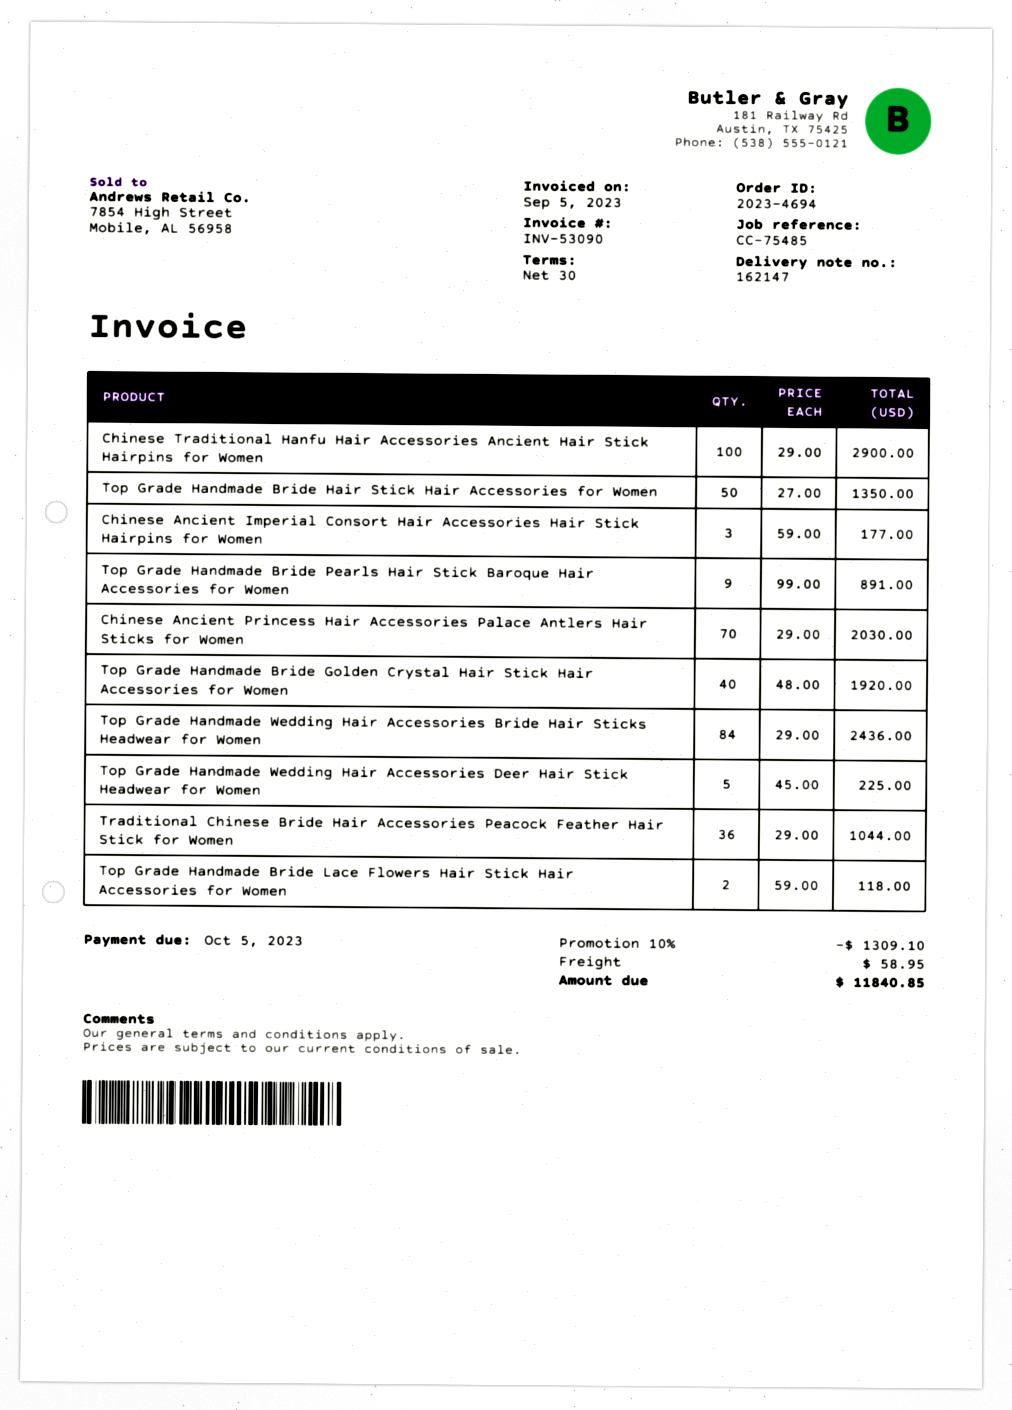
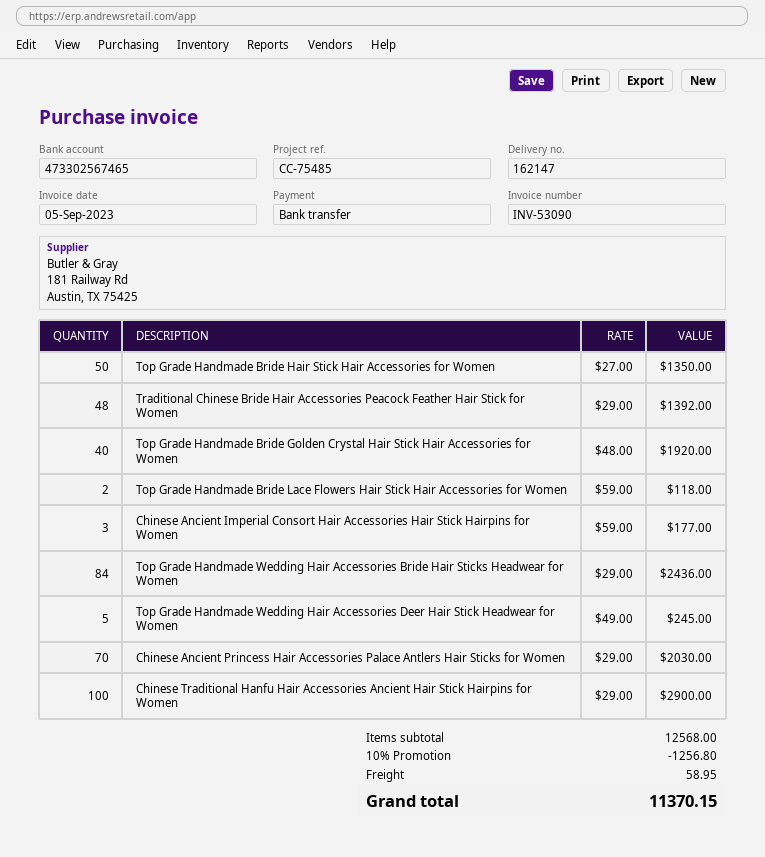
Top Grade Handmade Bride Pearls Hair Stick Baroque Hair Accessories for Women: 9 x 99.00 = 891.00 -> none
Top Grade Handmade Wedding Hair Accessories Deer Hair Stick Headwear for Women: 5 x 45.00 = 225.00 -> 5 x 49.00 = 245.00
Traditional Chinese Bride Hair Accessories Peacock Feather Hair Stick for Women: 36 x 29.00 = 1044.00 -> 48 x 29.00 = 1392.00
discount: 10% = 1309.10 -> 10% = 1256.80
total: 11840.85 -> 11370.15

